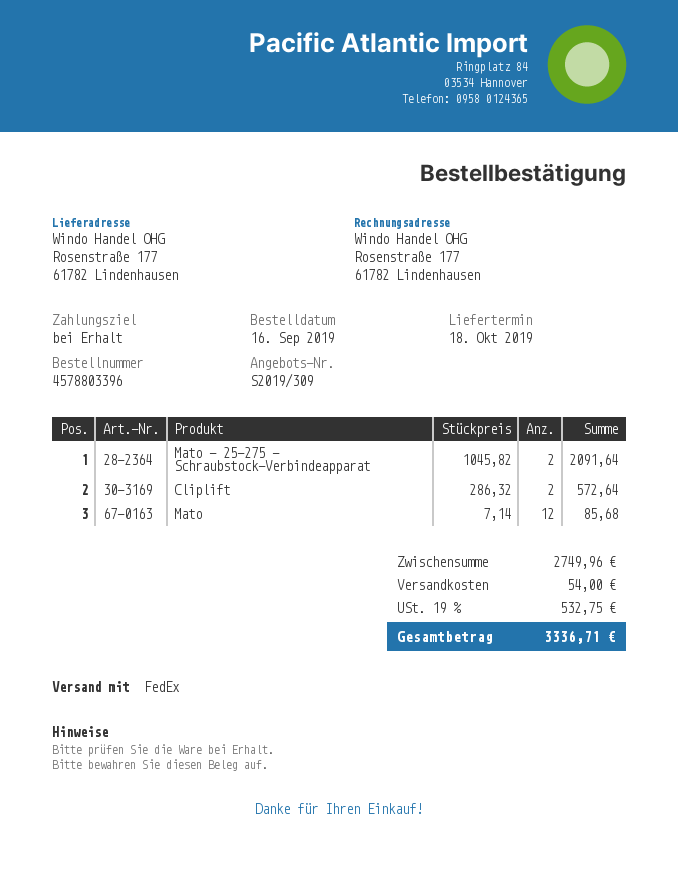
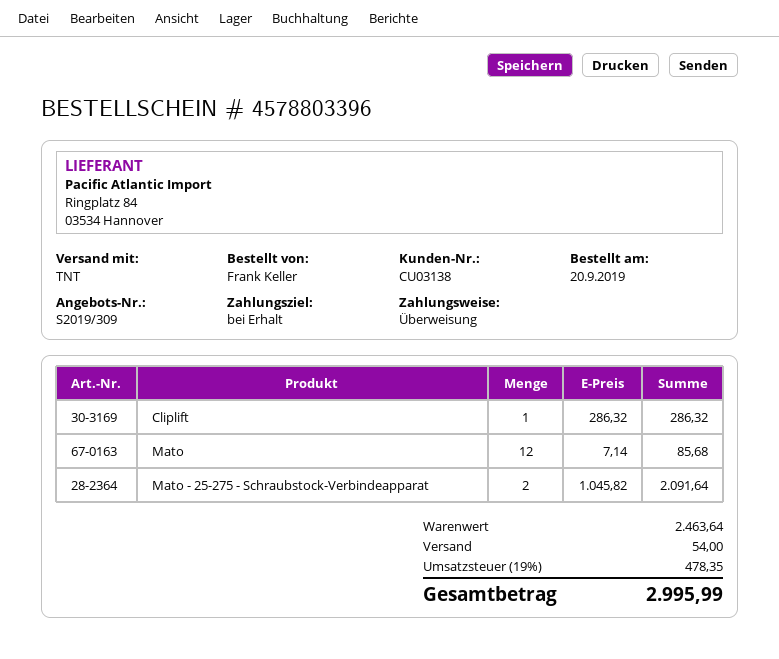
order date: 2019-09-16 -> 2019-09-20
shipping method: FedEx -> TNT
Cliplift: 2 x 286.32 = 572.64 -> 1 x 286.32 = 286.32
subtotal: 2749.96 -> 2463.64
tax: 19% = 532.75 -> 19% = 478.35
total: 3336.71 -> 2995.99

